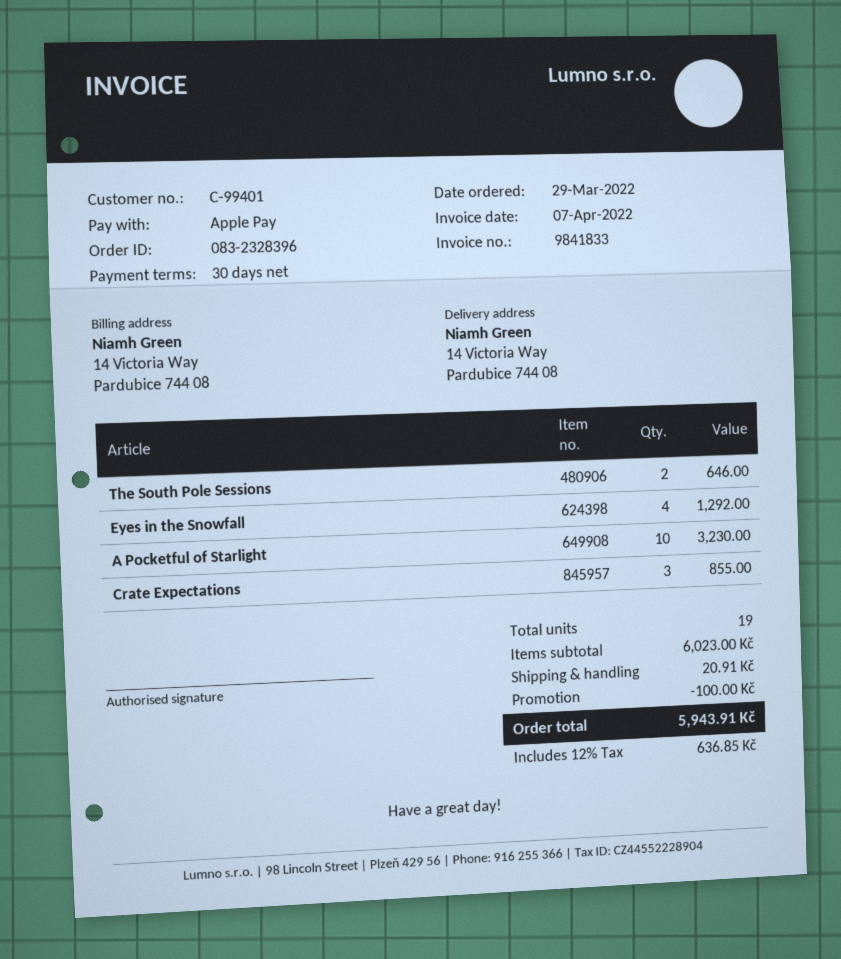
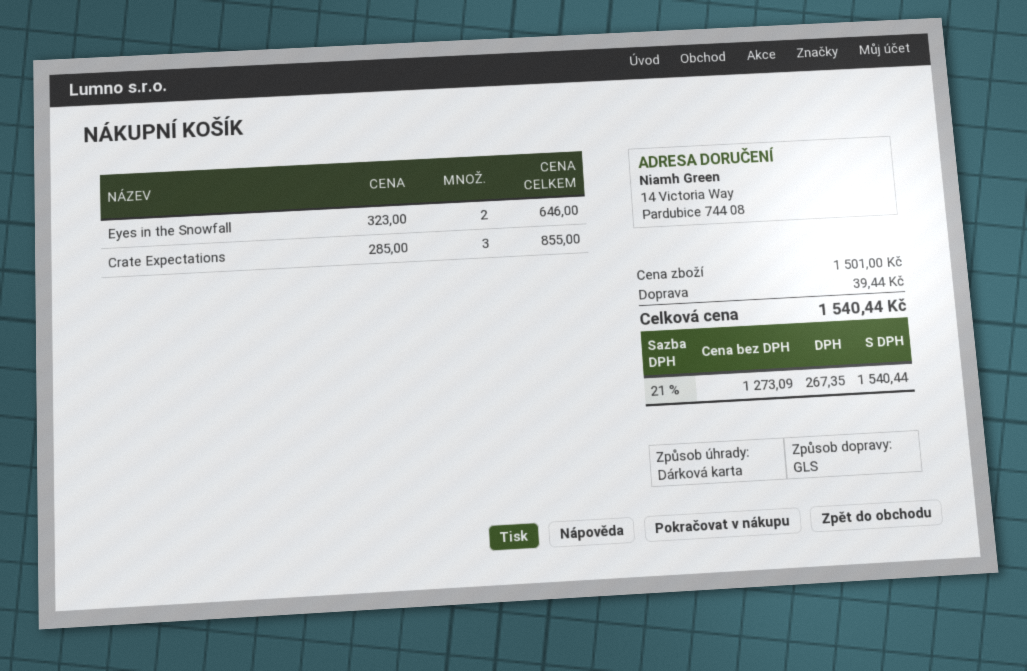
payment method: Apple Pay -> gift card
The South Pole Sessions: 2 for 646.00 -> none
Eyes in the Snowfall: 4 for 1292.00 -> 2 for 646.00
A Pocketful of Starlight: 10 for 3230.00 -> none
subtotal: 6023.00 -> 1501.00
discount: 100.00 -> none
shipping: 20.91 -> 39.44
tax: 12% = 636.85 -> 21% = 267.35
total: 5943.91 -> 1540.44

